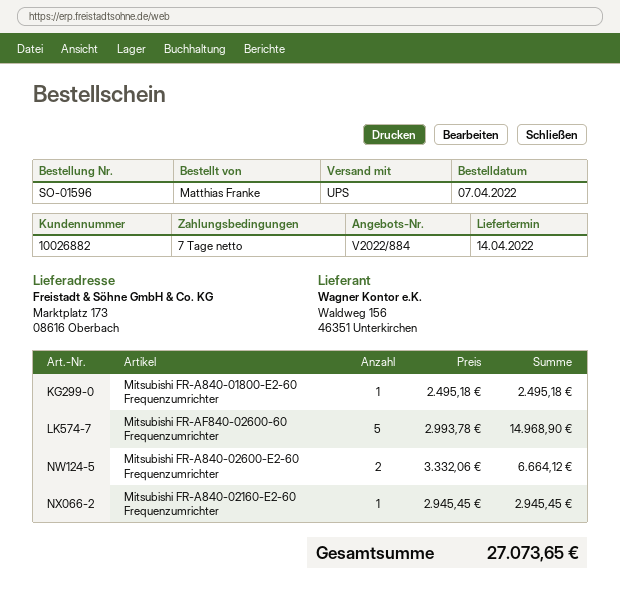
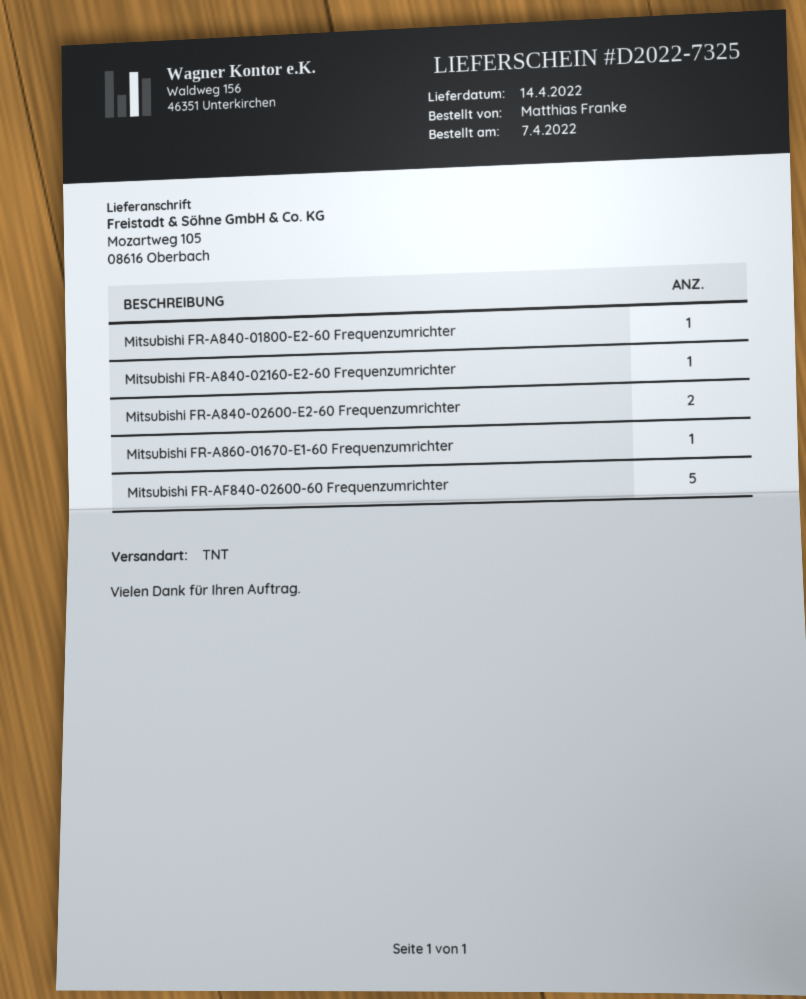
shipping method: UPS -> TNT
ship to: Marktplatz 173, 08616 Oberbach -> Mozartweg 105, 08616 Oberbach
Mitsubishi FR-A860-01670-E1-60 Frequenzumrichter: none -> 1

